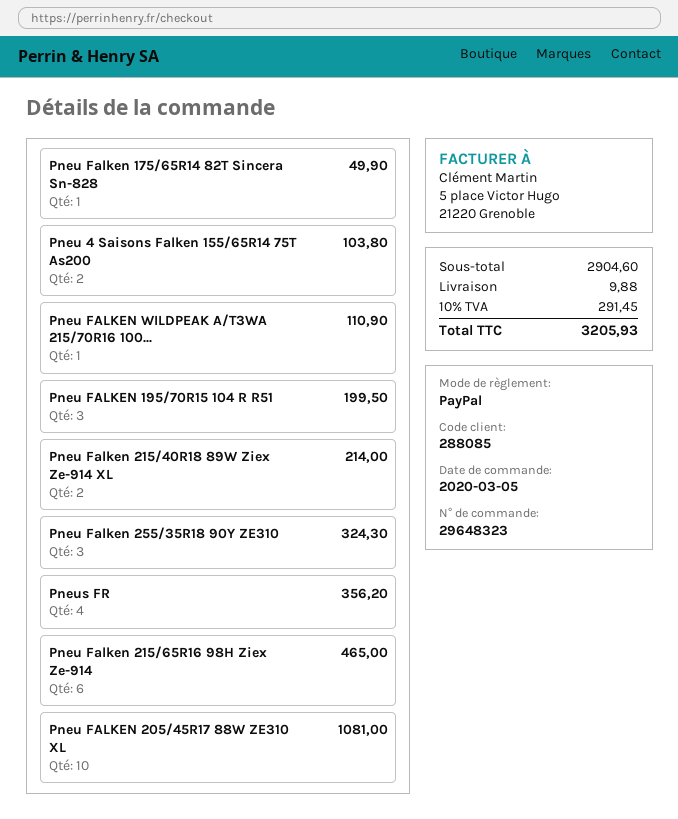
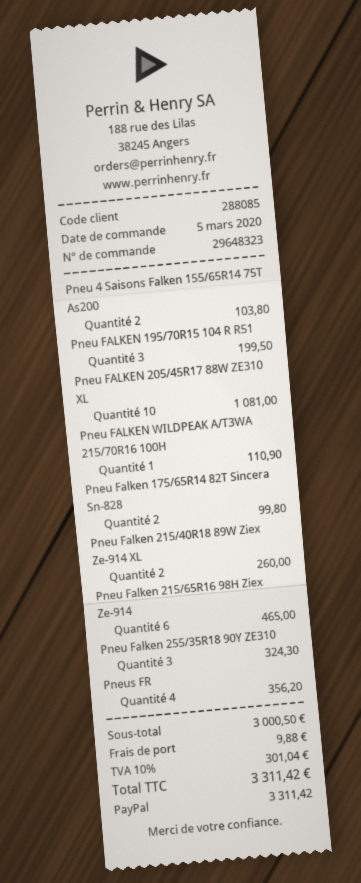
Pneu Falken 175/65R14 82T Sincera Sn-828: 1 for 49.90 -> 2 for 99.80
Pneu Falken 215/40R18 89W Ziex Ze-914 XL: 2 for 214.00 -> 2 for 260.00
subtotal: 2904.60 -> 3000.50
tax: 10% = 291.45 -> 10% = 301.04
total: 3205.93 -> 3311.42

